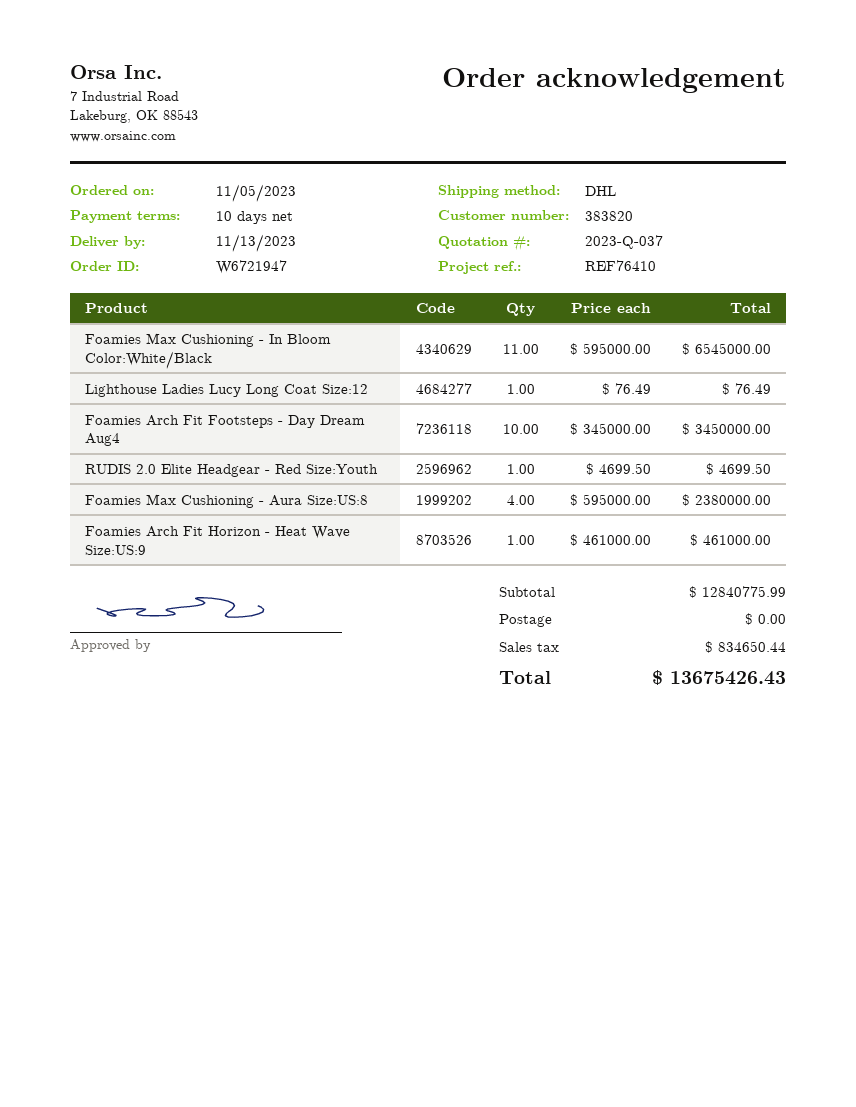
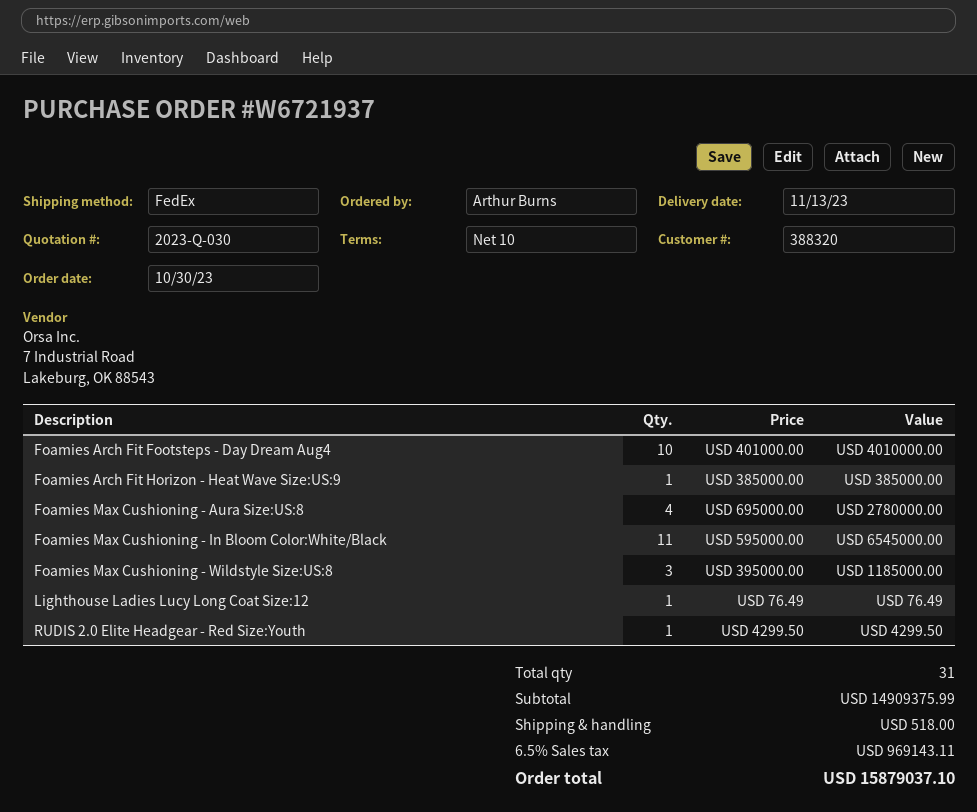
quote number: 2023-Q-037 -> 2023-Q-030
order number: W6721947 -> W6721937
order date: 2023-11-05 -> 2023-10-30
customer number: 383820 -> 388320
shipping method: DHL -> FedEx
Foamies Arch Fit Footsteps - Day Dream Aug4: 10 x 345000.00 = 3450000.00 -> 10 x 401000.00 = 4010000.00
RUDIS 2.0 Elite Headgear - Red Size:Youth: 1 x 4699.50 = 4699.50 -> 1 x 4299.50 = 4299.50
Foamies Max Cushioning - Aura Size:US:8: 4 x 595000.00 = 2380000.00 -> 4 x 695000.00 = 2780000.00
Foamies Arch Fit Horizon - Heat Wave Size:US:9: 1 x 461000.00 = 461000.00 -> 1 x 385000.00 = 385000.00
Foamies Max Cushioning - Wildstyle Size:US:8: none -> 3 x 395000.00 = 1185000.00
subtotal: 12840775.99 -> 14909375.99
shipping: 0.00 -> 518.00
tax: 834650.44 -> 969143.11
total: 13675426.43 -> 15879037.10

